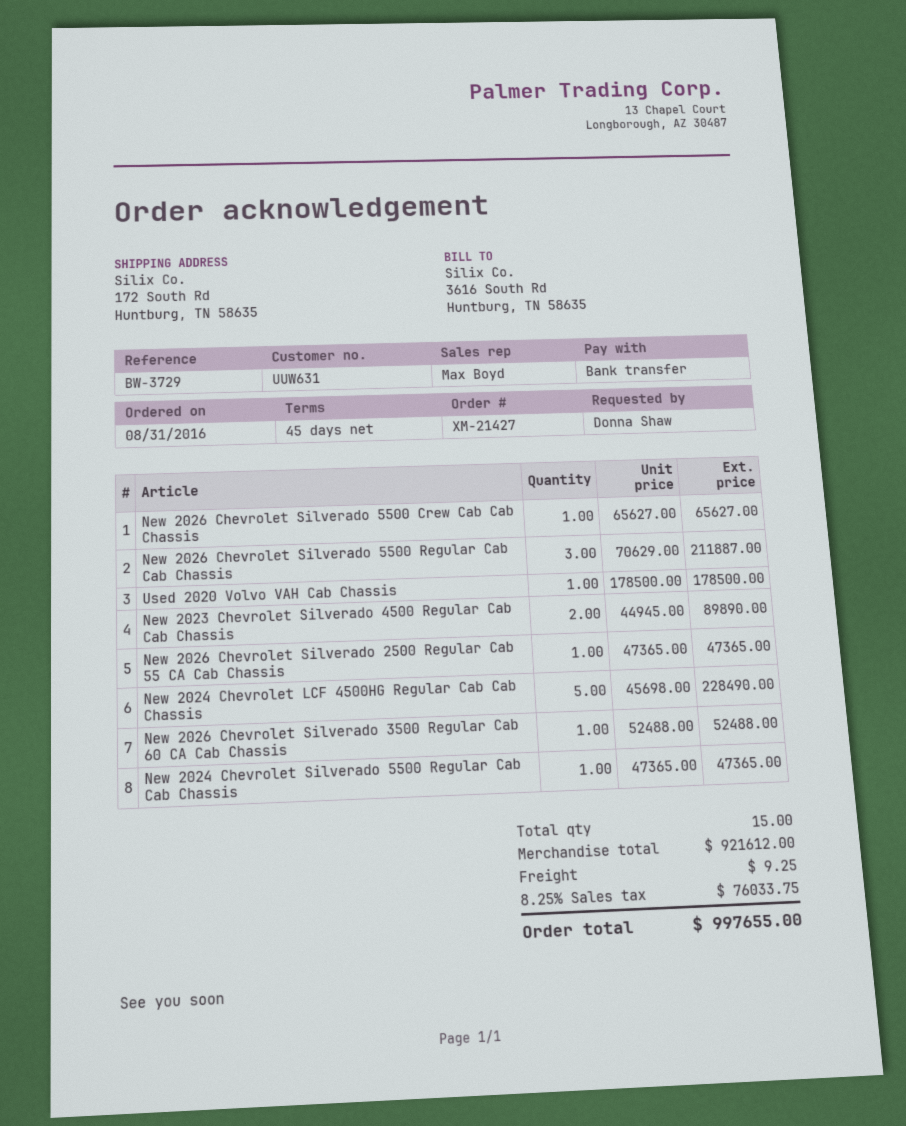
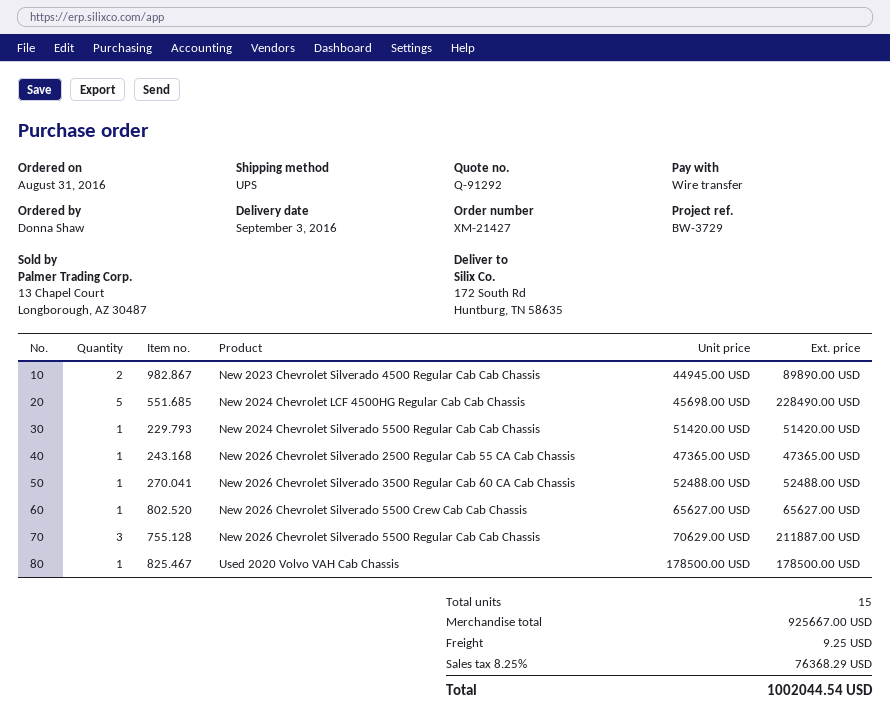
New 2024 Chevrolet Silverado 5500 Regular Cab Cab Chassis: 1 x 47365.00 = 47365.00 -> 1 x 51420.00 = 51420.00
subtotal: 921612.00 -> 925667.00
tax: 8.25% = 76033.75 -> 8.25% = 76368.29
total: 997655.00 -> 1002044.54

